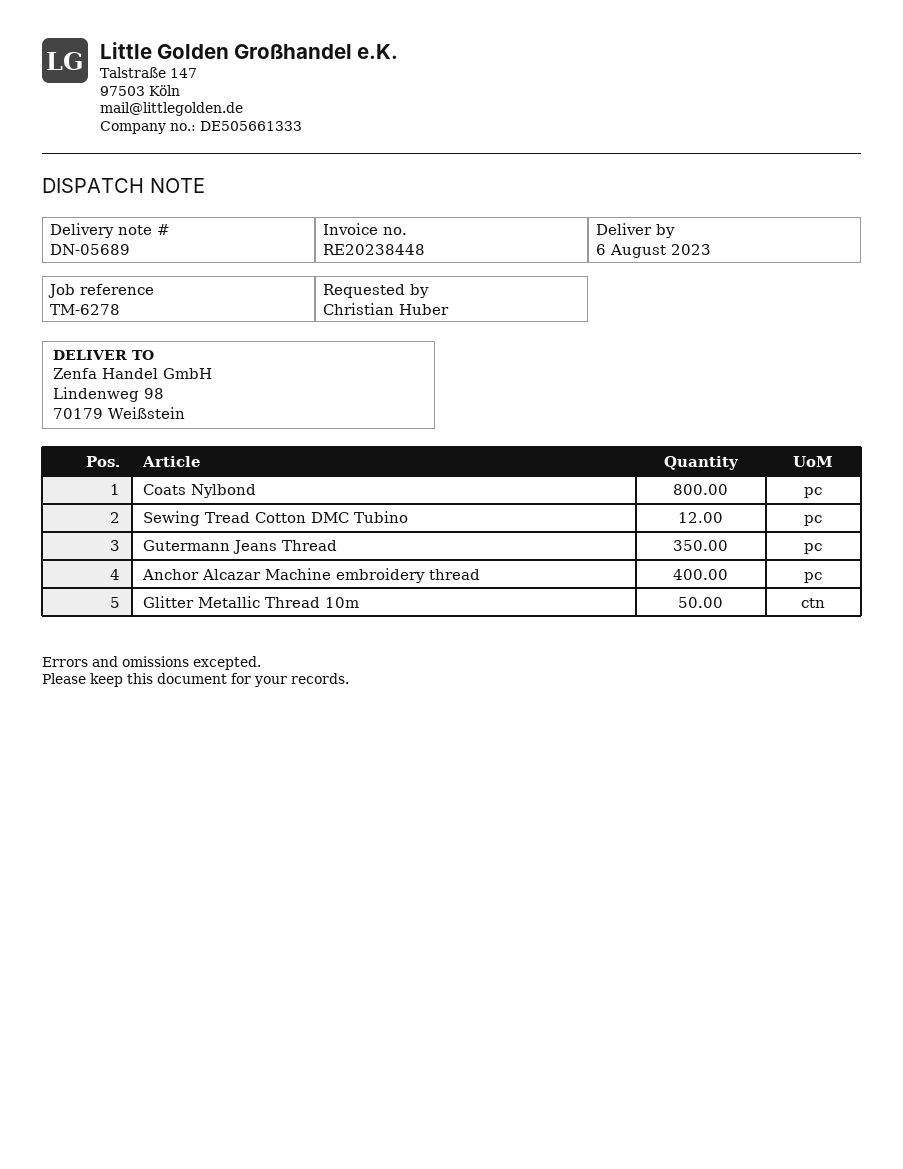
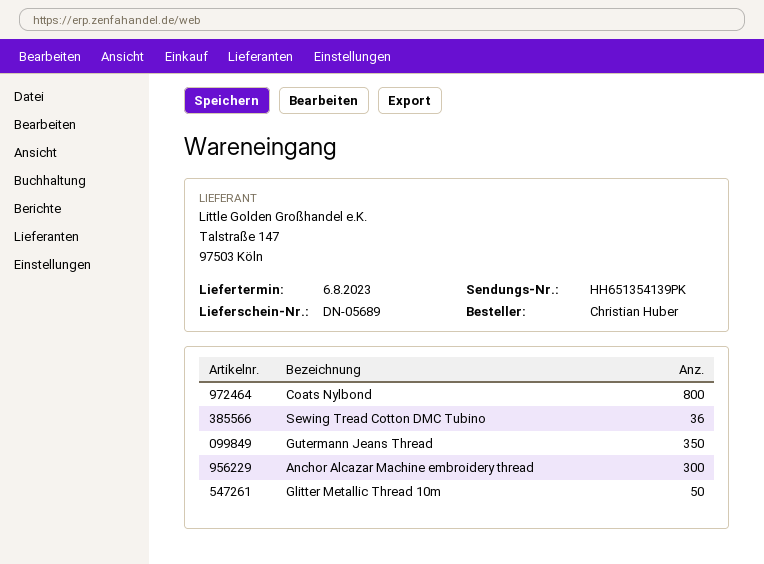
Sewing Tread Cotton DMC Tubino: 12 -> 36
Anchor Alcazar Machine embroidery thread: 400 -> 300

